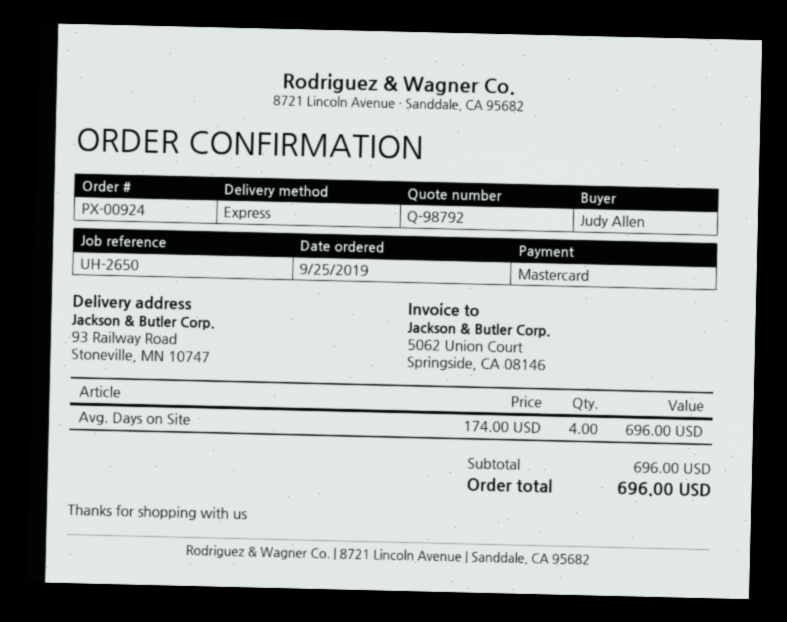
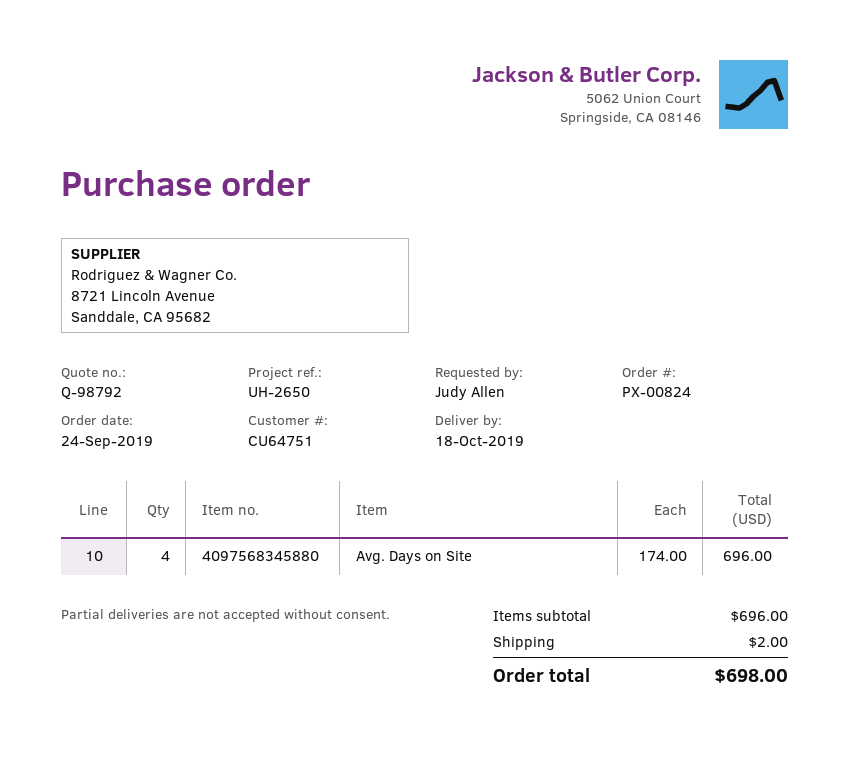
order number: PX-00924 -> PX-00824
order date: 2019-09-25 -> 2019-09-24
shipping: none -> 2.00
total: 696.00 -> 698.00

